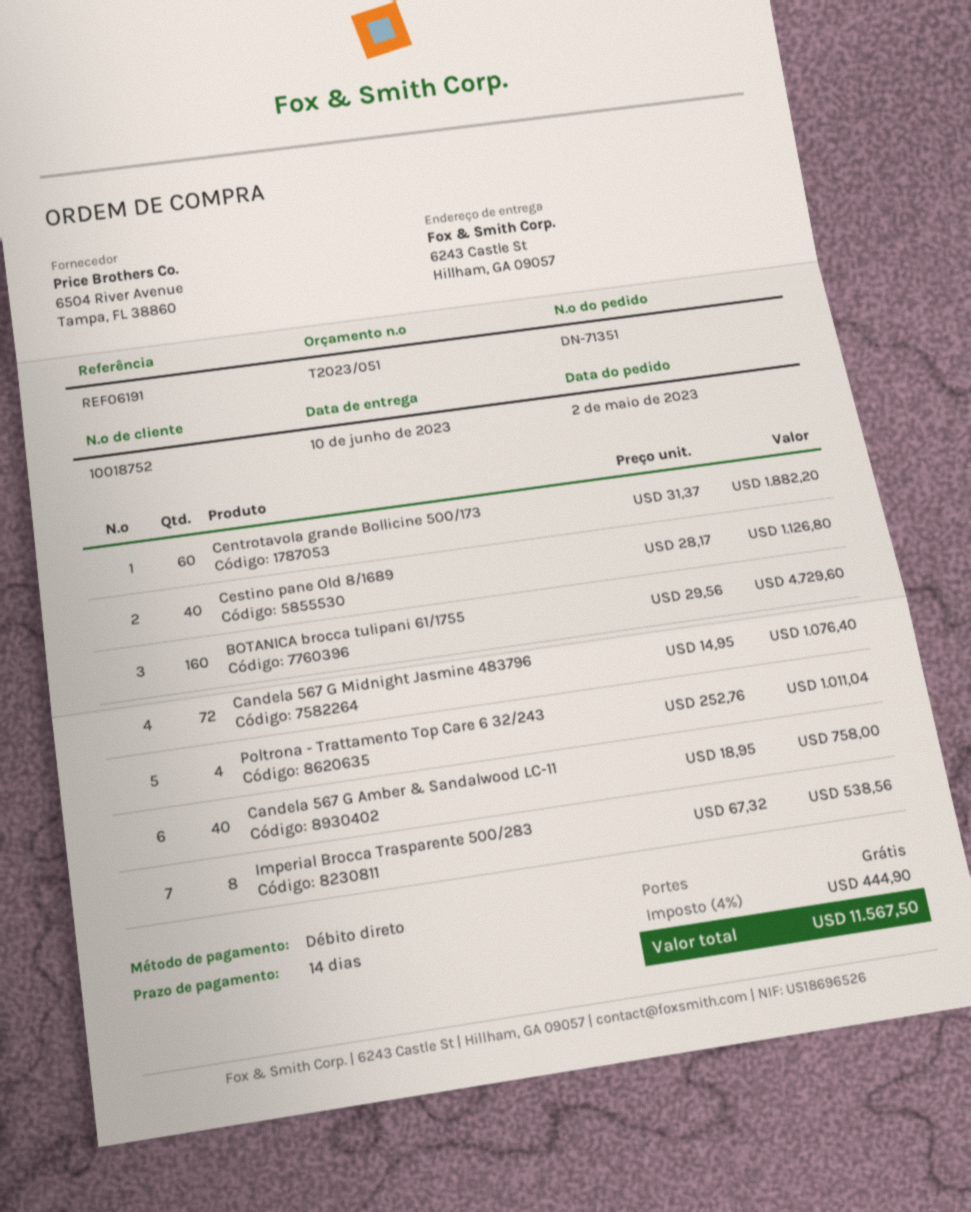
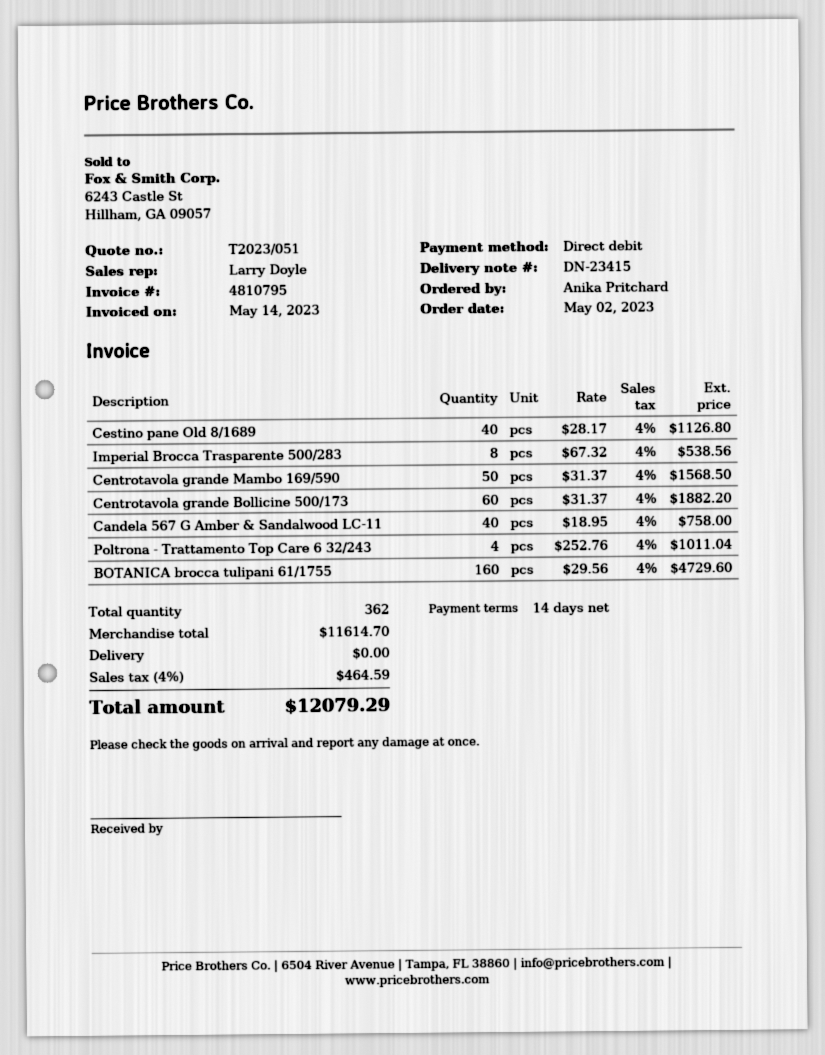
Candela 567 G Midnight Jasmine 483796: 72 x 14.95 = 1076.40 -> none
Centrotavola grande Mambo 169/590: none -> 50 x 31.37 = 1568.50
tax: 4% = 444.90 -> 4% = 464.59
total: 11567.50 -> 12079.29

